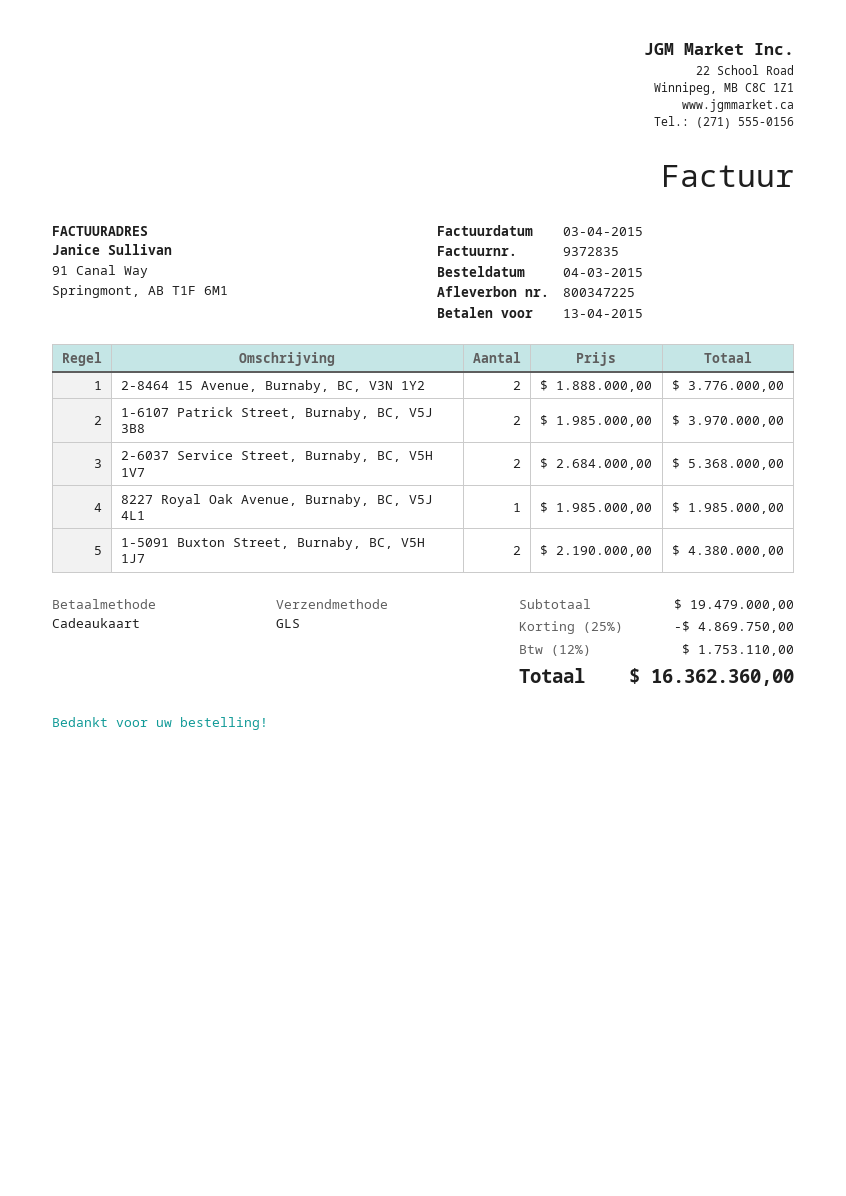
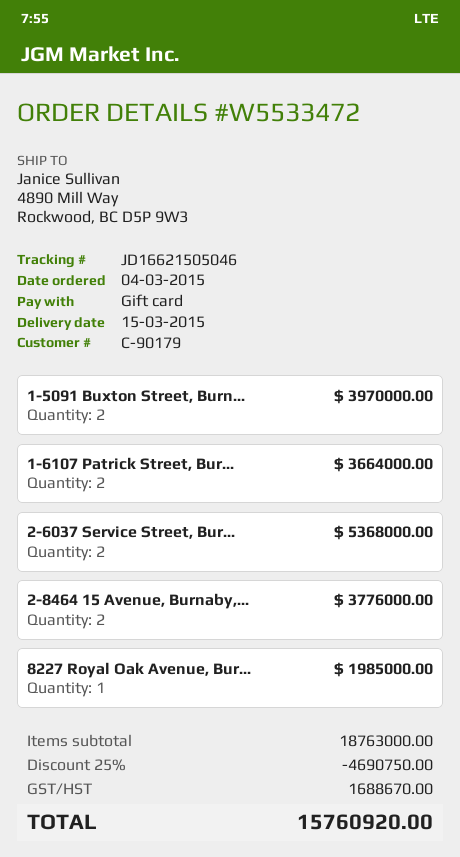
1-6107 Patrick Street, Burnaby, BC, V5J 3B8: 2 for 3970000.00 -> 2 for 3664000.00
1-5091 Buxton Street, Burnaby, BC, V5H 1J7: 2 for 4380000.00 -> 2 for 3970000.00
subtotal: 19479000.00 -> 18763000.00
discount: 25% = 4869750.00 -> 25% = 4690750.00
tax: 1753110.00 -> 1688670.00
total: 16362360.00 -> 15760920.00

